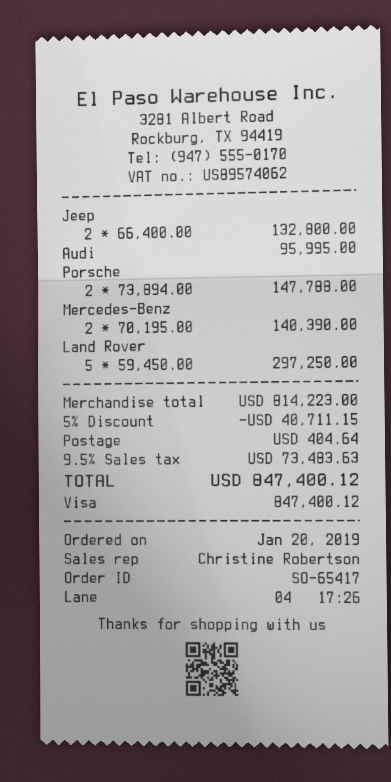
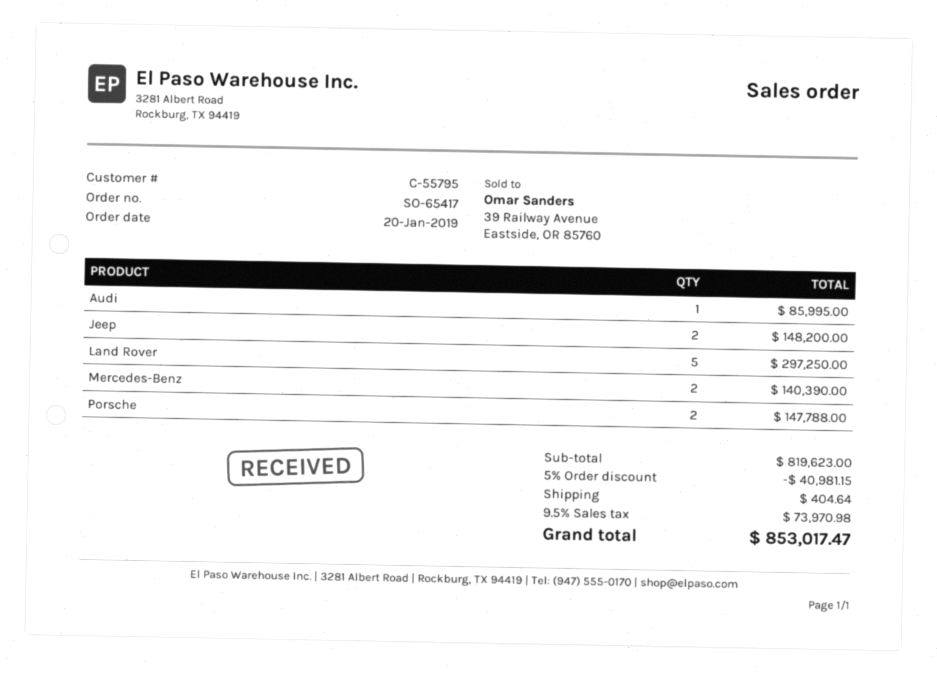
Jeep: 2 for 132800.00 -> 2 for 148200.00
Audi: 1 for 95995.00 -> 1 for 85995.00
subtotal: 814223.00 -> 819623.00
discount: 5% = 40711.15 -> 5% = 40981.15
tax: 9.5% = 73483.63 -> 9.5% = 73970.98
total: 847400.12 -> 853017.47

